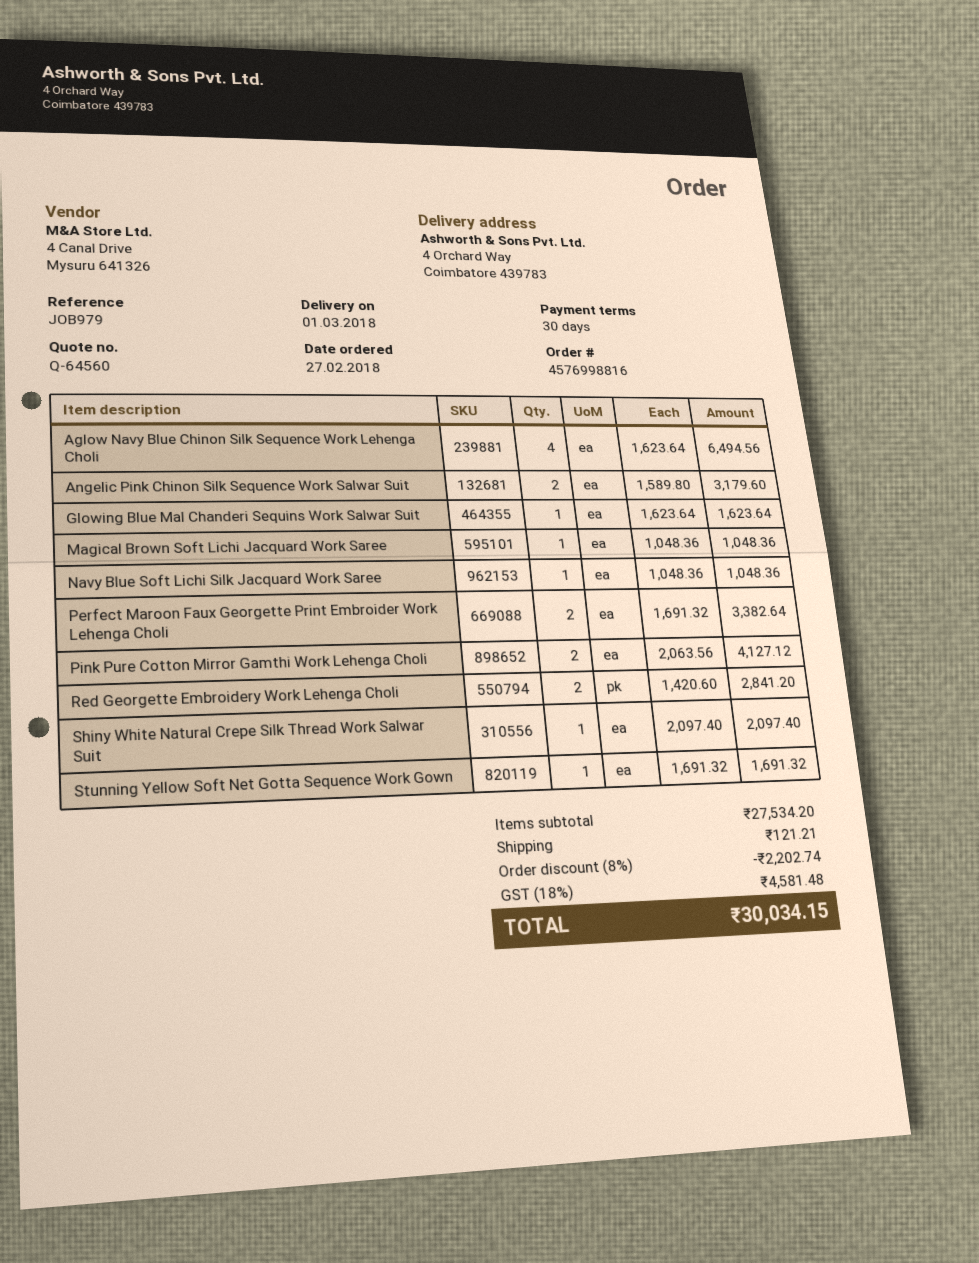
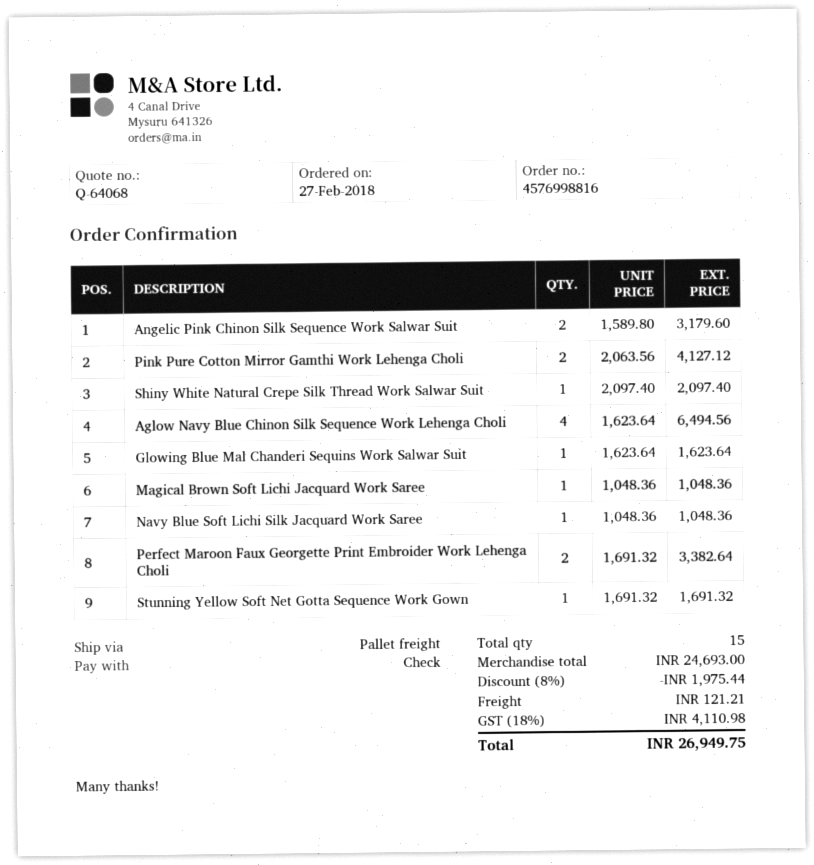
quote number: Q-64560 -> Q-64068
Red Georgette Embroidery Work Lehenga Choli: 2 x 1420.60 = 2841.20 -> none
subtotal: 27534.20 -> 24693.00
discount: 8% = 2202.74 -> 8% = 1975.44
tax: 18% = 4581.48 -> 18% = 4110.98
total: 30034.15 -> 26949.75

